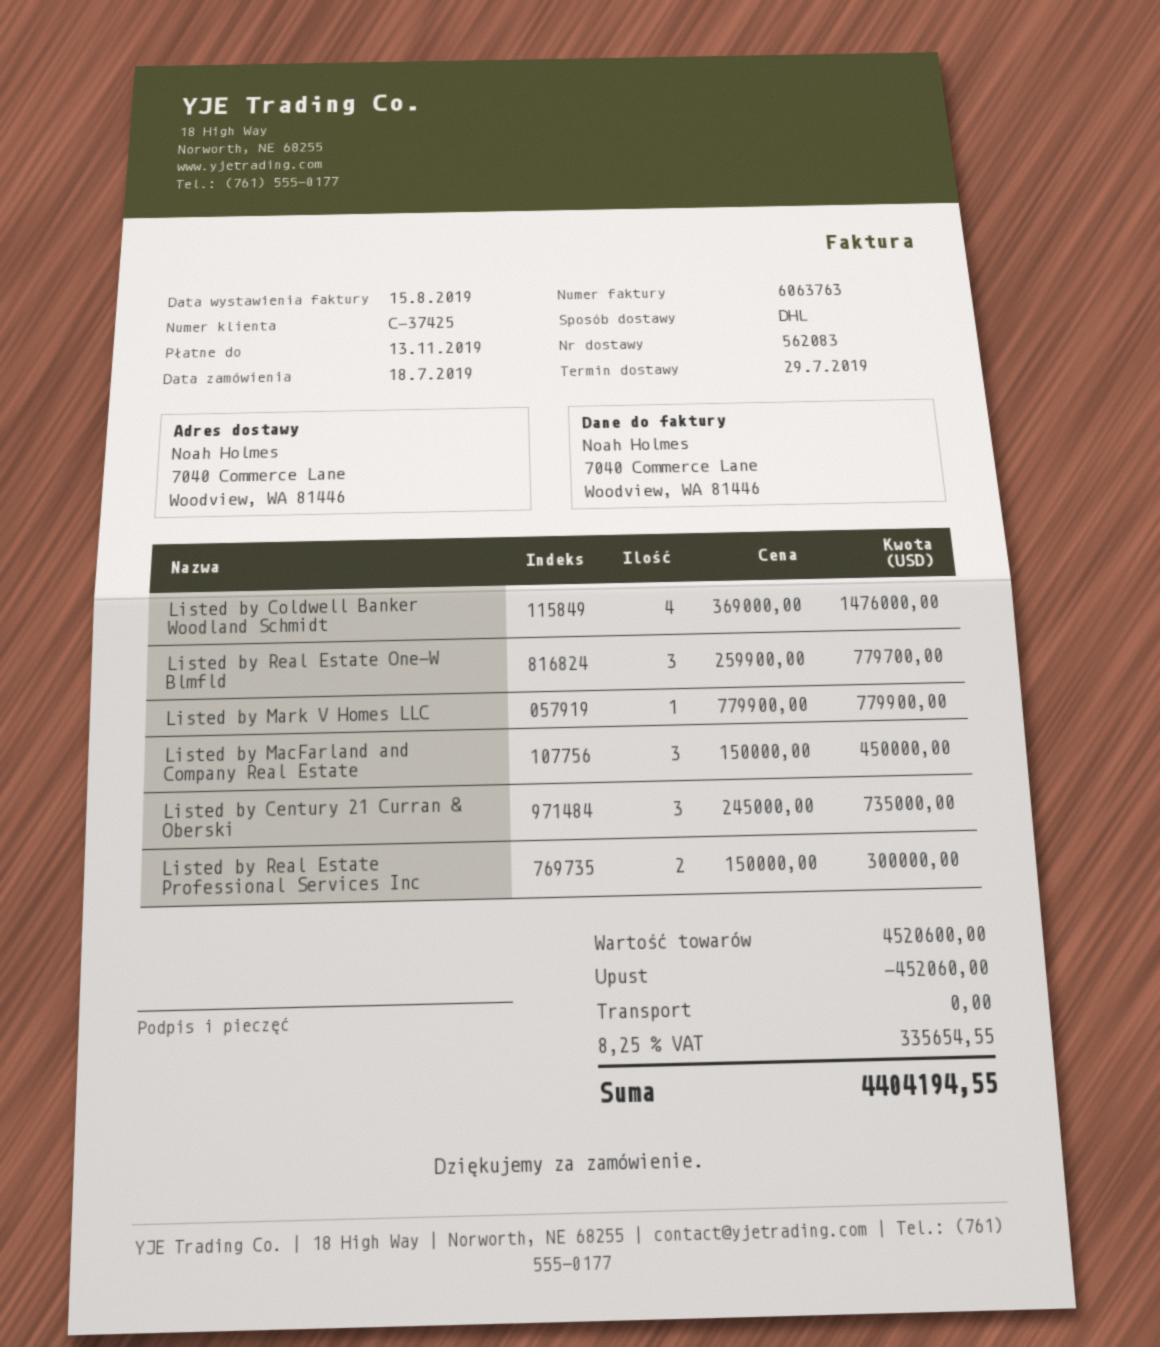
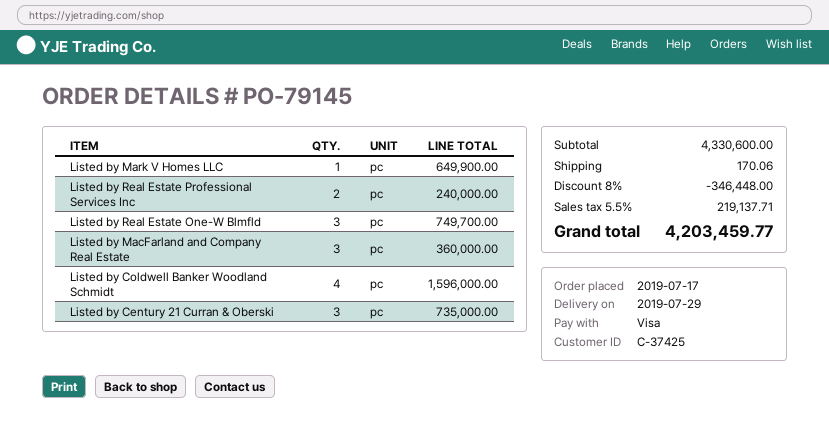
order date: 2019-07-18 -> 2019-07-17
Listed by Coldwell Banker Woodland Schmidt: 4 for 1476000.00 -> 4 for 1596000.00
Listed by Real Estate One-W Blmfld: 3 for 779700.00 -> 3 for 749700.00
Listed by Mark V Homes LLC: 1 for 779900.00 -> 1 for 649900.00
Listed by MacFarland and Company Real Estate: 3 for 450000.00 -> 3 for 360000.00
Listed by Real Estate Professional Services Inc: 2 for 300000.00 -> 2 for 240000.00
subtotal: 4520600.00 -> 4330600.00
discount: 452060.00 -> 346448.00
shipping: 0.00 -> 170.06
tax: 8.25% = 335654.55 -> 5.5% = 219137.71
total: 4404194.55 -> 4203459.77

